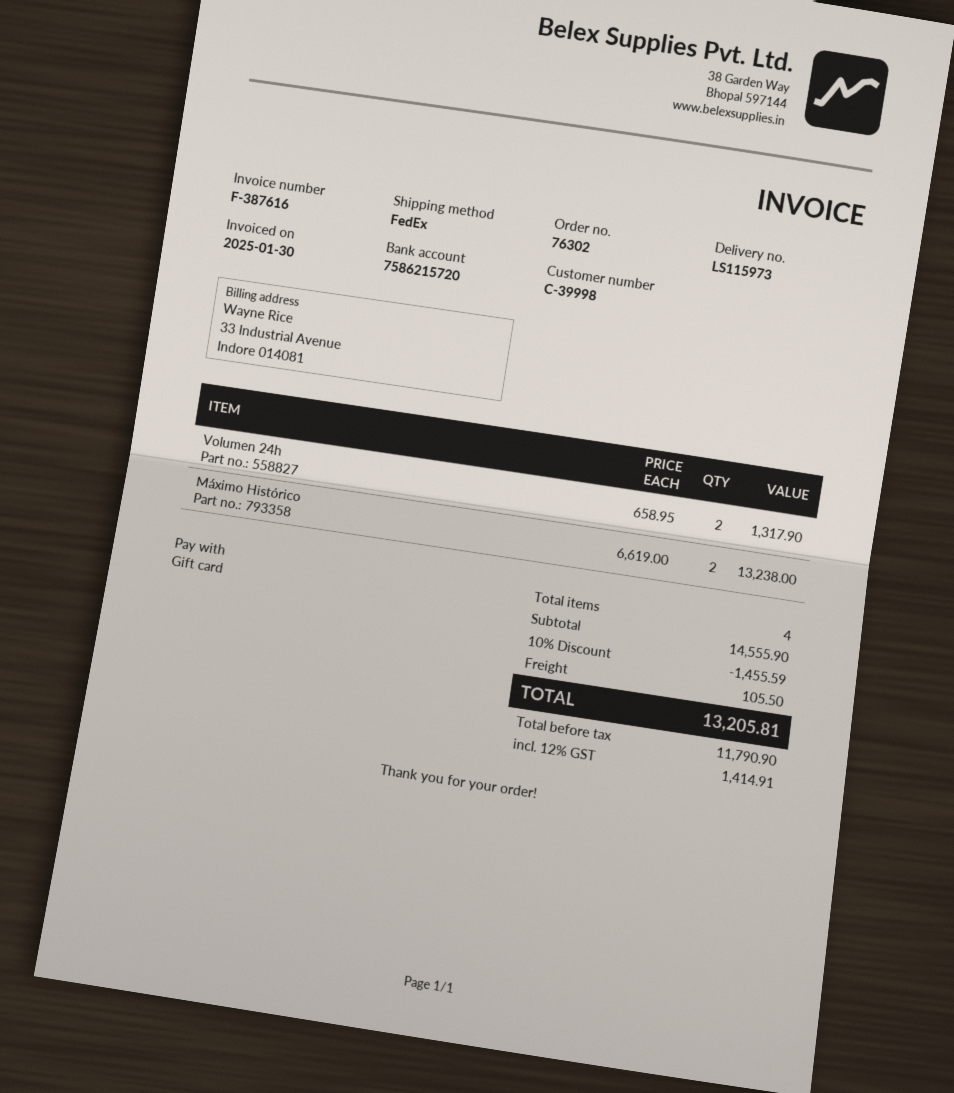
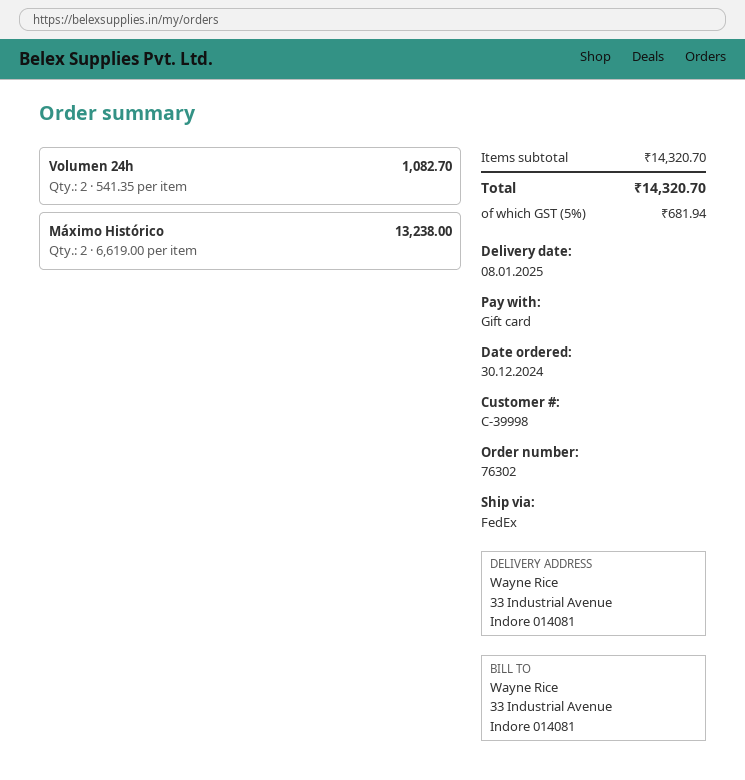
Volumen 24h: 2 x 658.95 = 1317.90 -> 2 x 541.35 = 1082.70
subtotal: 14555.90 -> 14320.70
discount: 10% = 1455.59 -> none
shipping: 105.50 -> none
tax: 12% = 1414.91 -> 5% = 681.94
total: 13205.81 -> 14320.70

